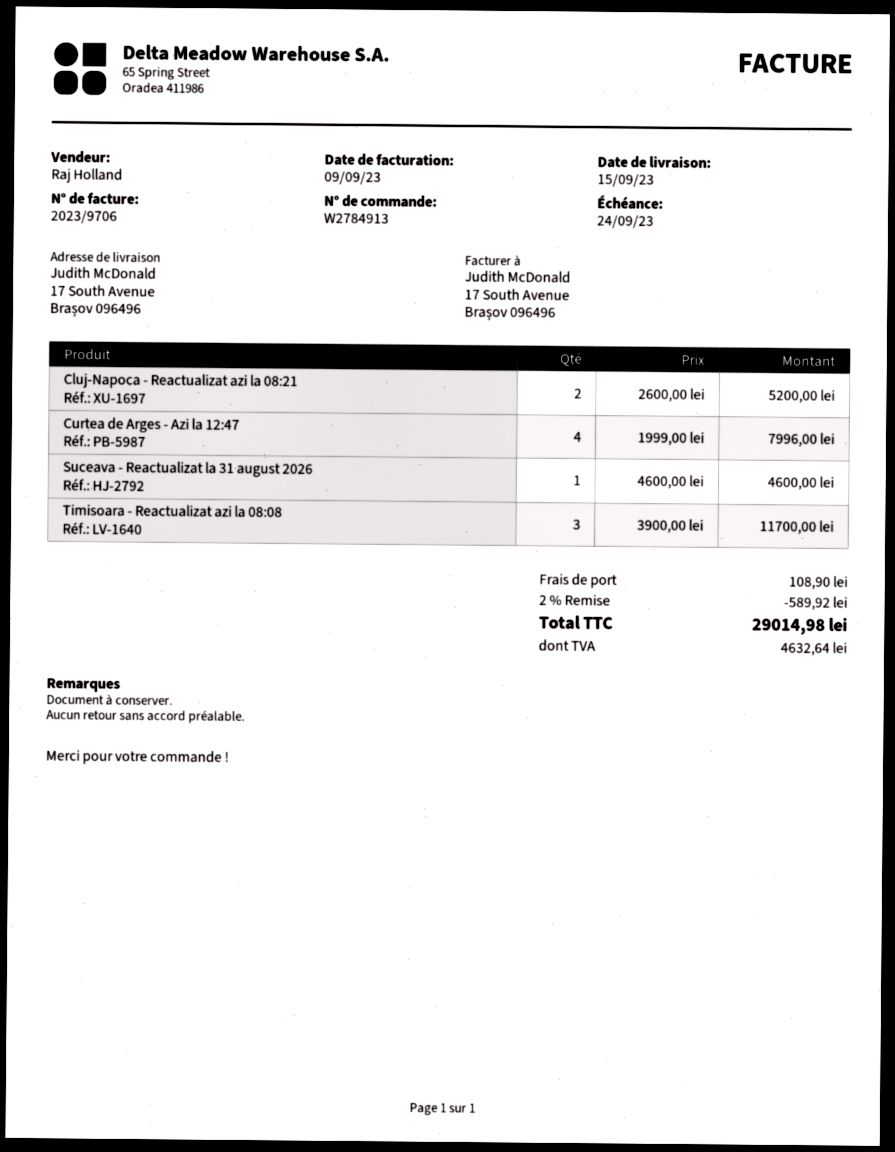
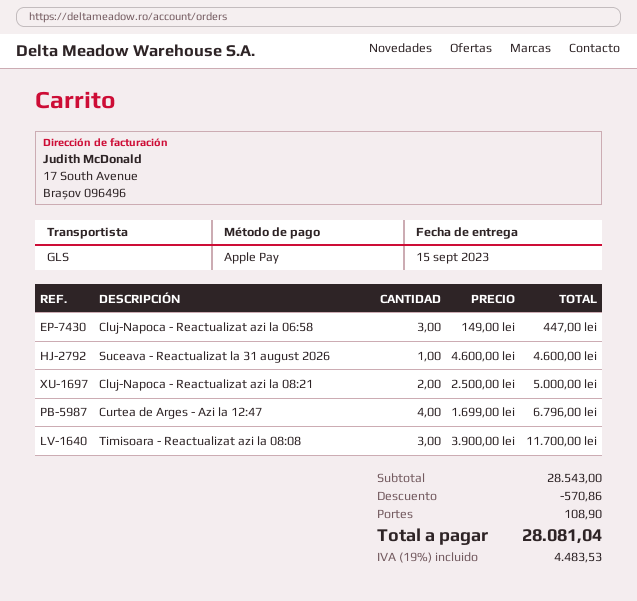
Cluj-Napoca - Reactualizat azi la 08:21: 2 x 2600.00 = 5200.00 -> 2 x 2500.00 = 5000.00
Curtea de Arges - Azi la 12:47: 4 x 1999.00 = 7996.00 -> 4 x 1699.00 = 6796.00
Cluj-Napoca - Reactualizat azi la 06:58: none -> 3 x 149.00 = 447.00
discount: 589.92 -> 570.86
tax: 4632.64 -> 4483.53
total: 29014.98 -> 28081.04

